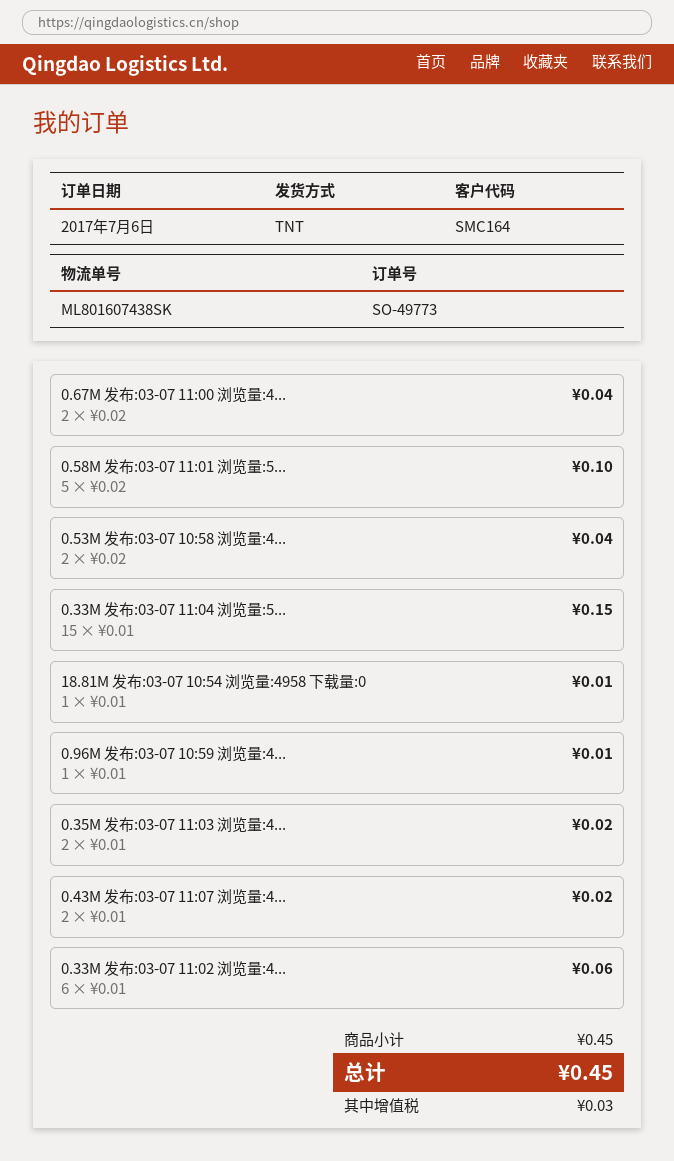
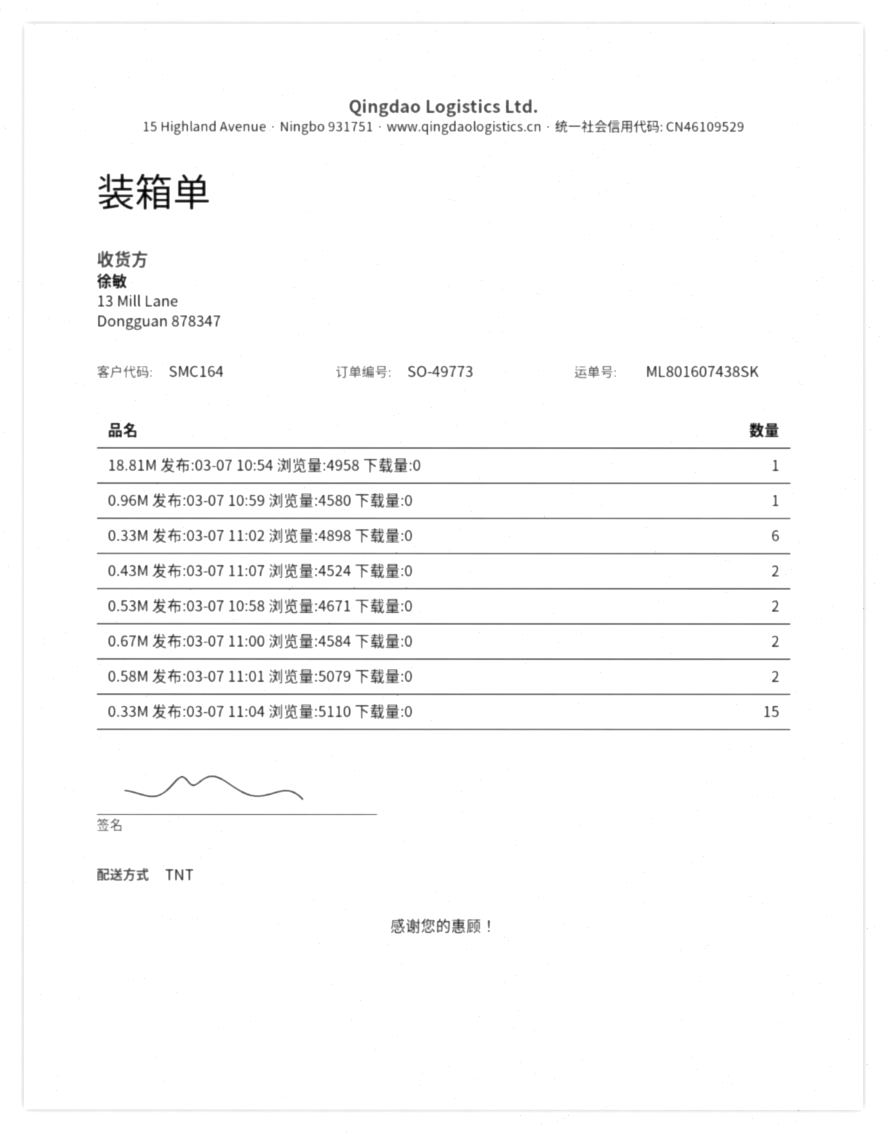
0.58M 发布:03-07 11:01 浏览量:5...: 5 -> 2
0.35M 发布:03-07 11:03 浏览量:4...: 2 -> none

